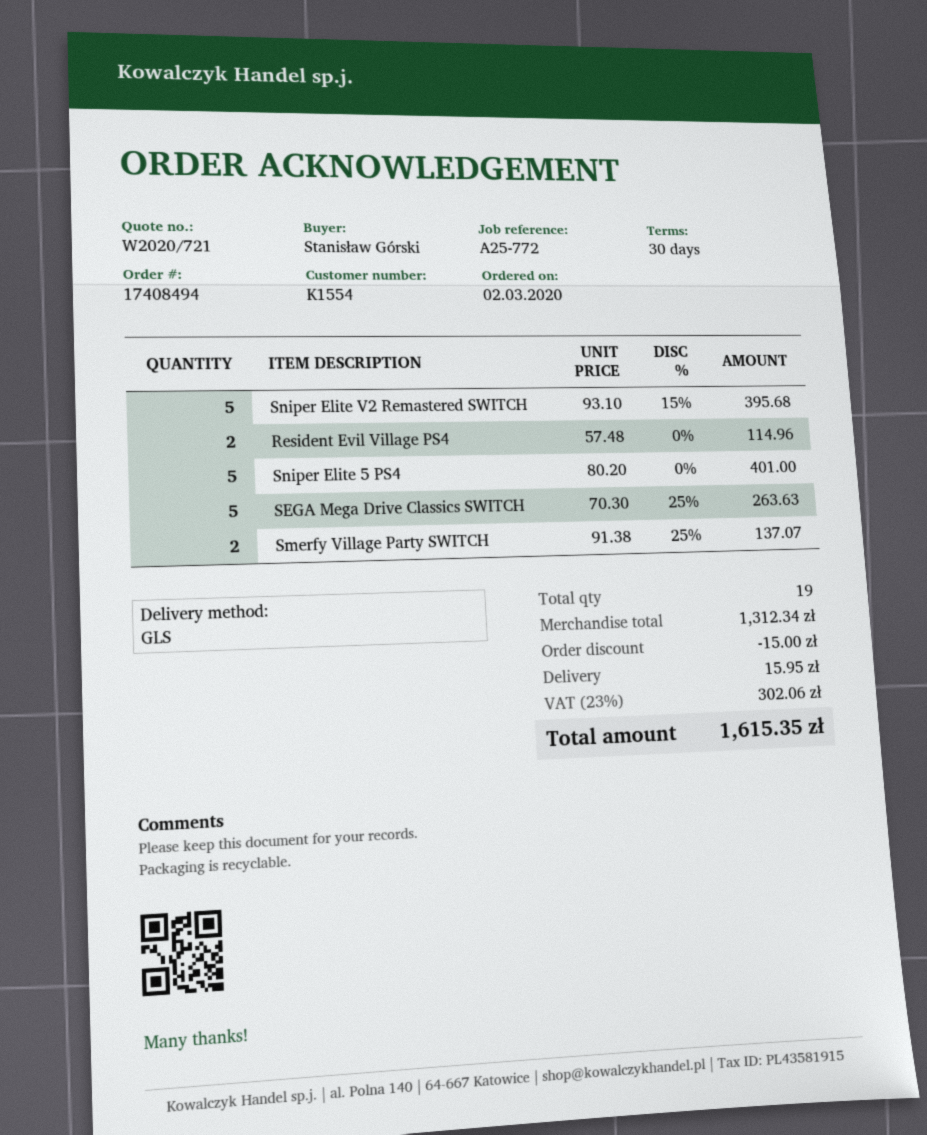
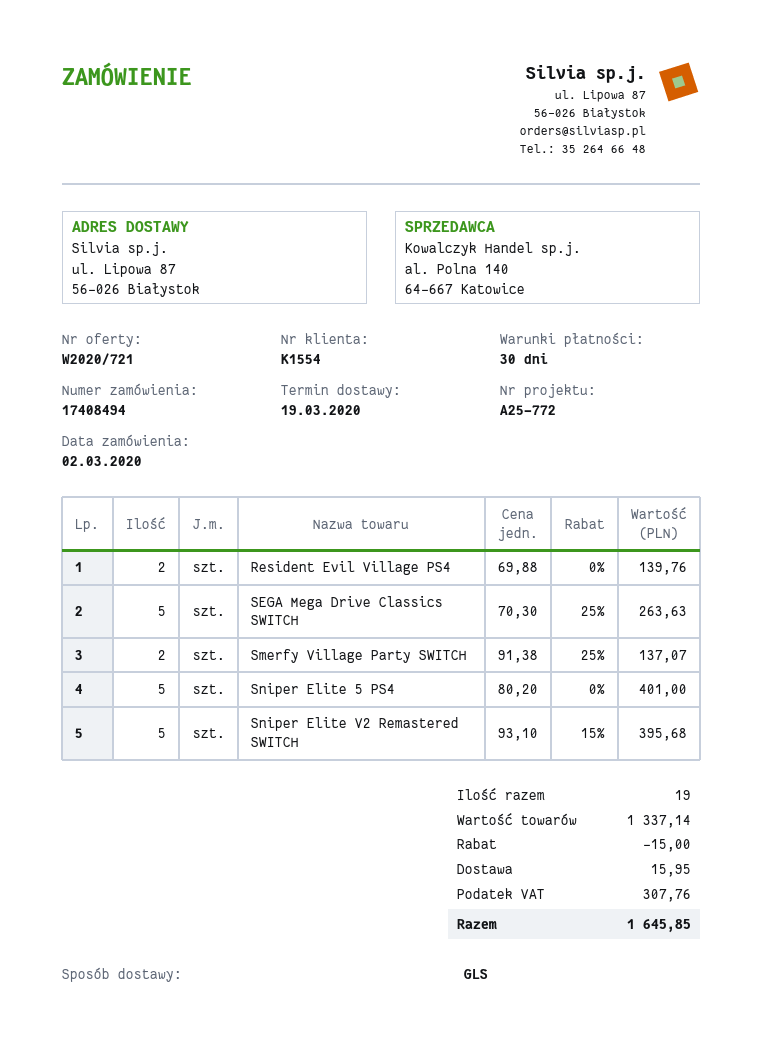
Resident Evil Village PS4: 2 x 57.48 = 114.96 -> 2 x 69.88 = 139.76
subtotal: 1312.34 -> 1337.14
tax: 302.06 -> 307.76
total: 1615.35 -> 1645.85

